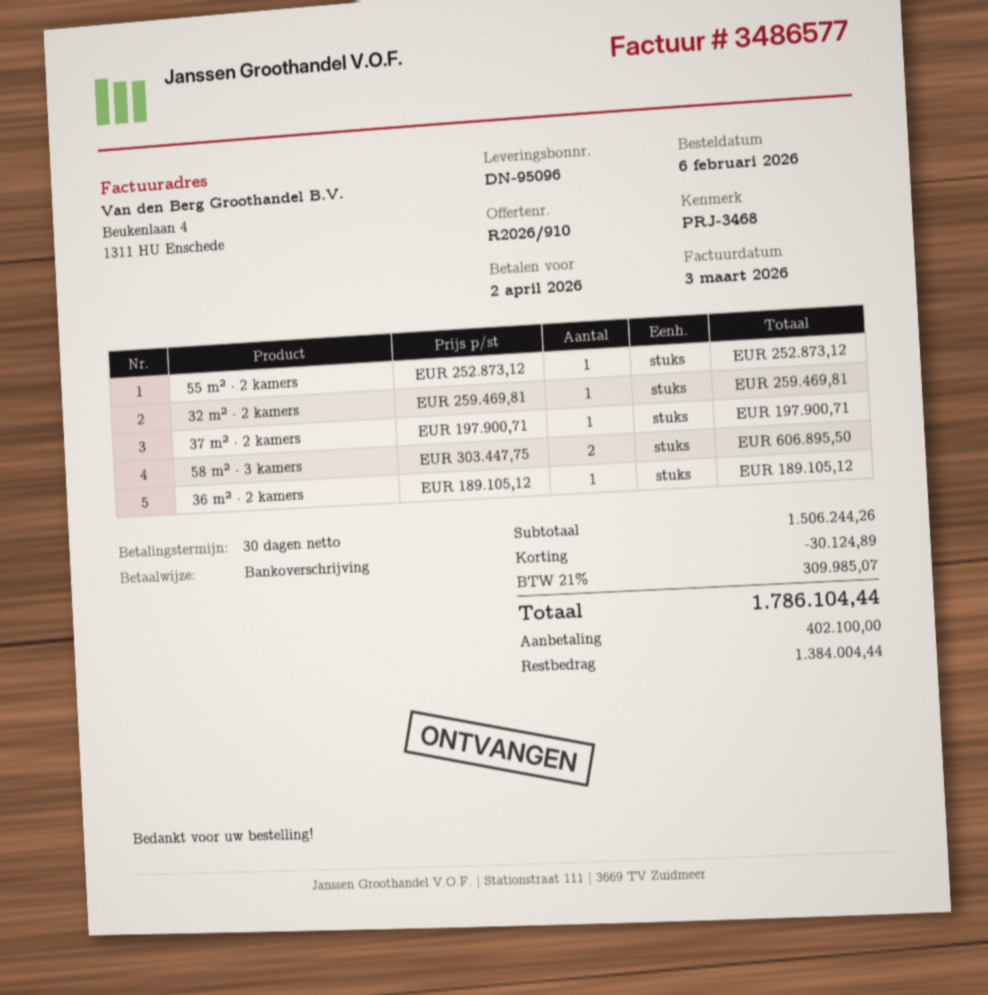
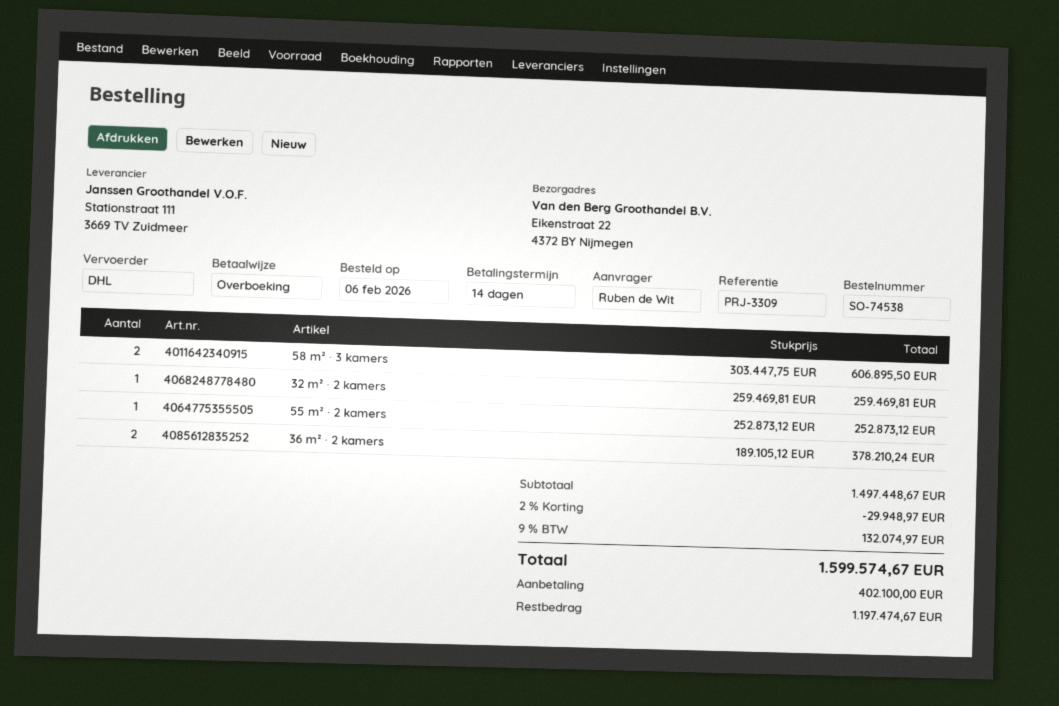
payment terms: 30 days -> 14 days
reference: PRJ-3468 -> PRJ-3309
37 m² · 2 kamers: 1 x 197900.71 = 197900.71 -> none
36 m² · 2 kamers: 1 x 189105.12 = 189105.12 -> 2 x 189105.12 = 378210.24
subtotal: 1506244.26 -> 1497448.67
discount: 30124.89 -> 29948.97
tax: 21% = 309985.07 -> 9% = 132074.97
total: 1786104.44 -> 1599574.67
balance: 1384004.44 -> 1197474.67

